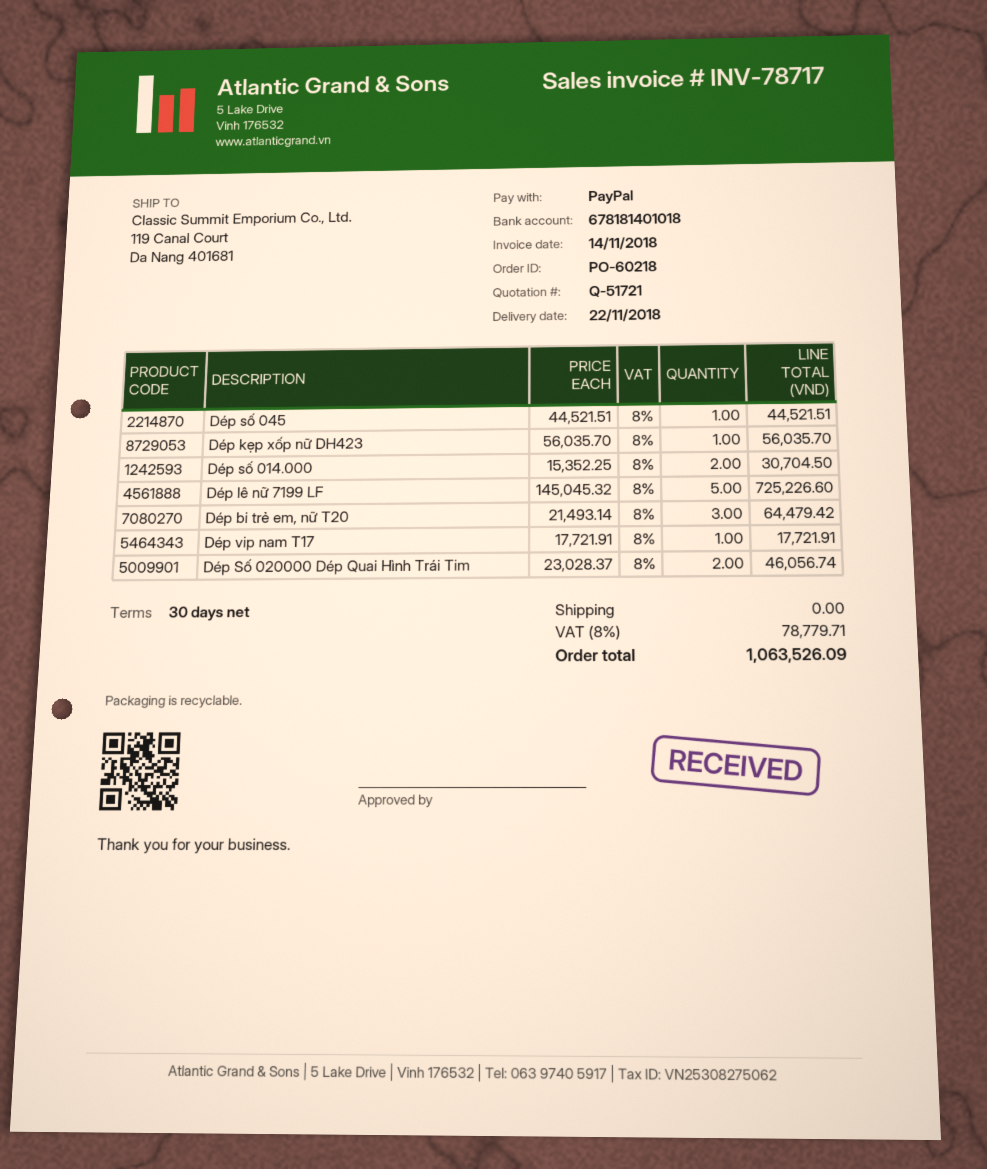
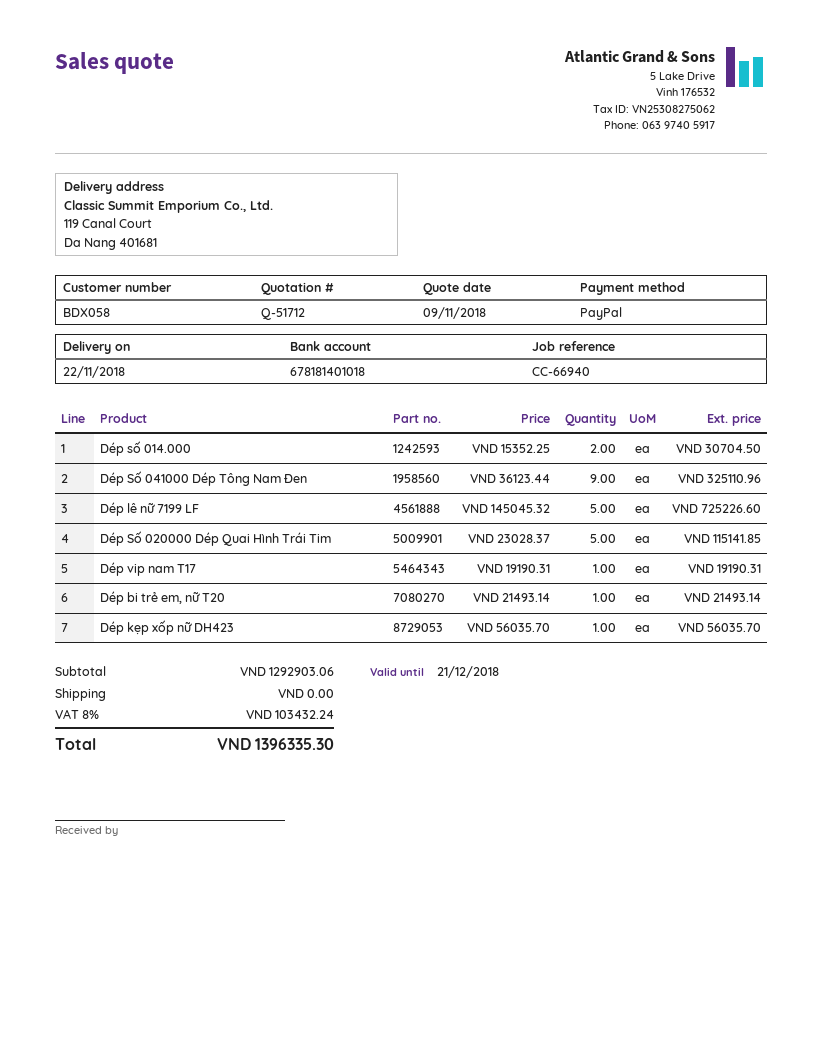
quote number: Q-51721 -> Q-51712
Dép số 045: 1 x 44521.51 = 44521.51 -> none
Dép bi trẻ em, nữ T20: 3 x 21493.14 = 64479.42 -> 1 x 21493.14 = 21493.14
Dép vip nam T17: 1 x 17721.91 = 17721.91 -> 1 x 19190.31 = 19190.31
Dép Số 020000 Dép Quai Hình Trái Tim: 2 x 23028.37 = 46056.74 -> 5 x 23028.37 = 115141.85
Dép Số 041000 Dép Tông Nam Đen: none -> 9 x 36123.44 = 325110.96
tax: 8% = 78779.71 -> 8% = 103432.24
total: 1063526.09 -> 1396335.30

